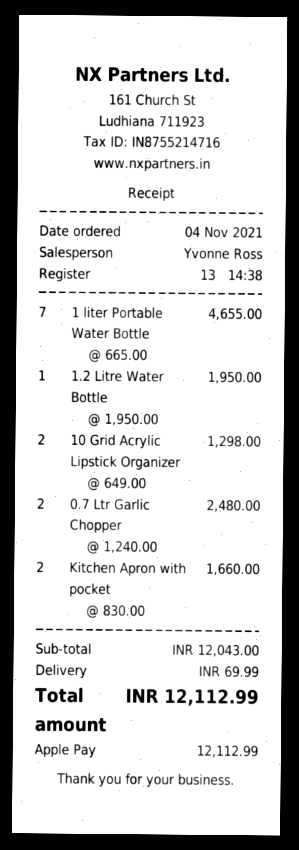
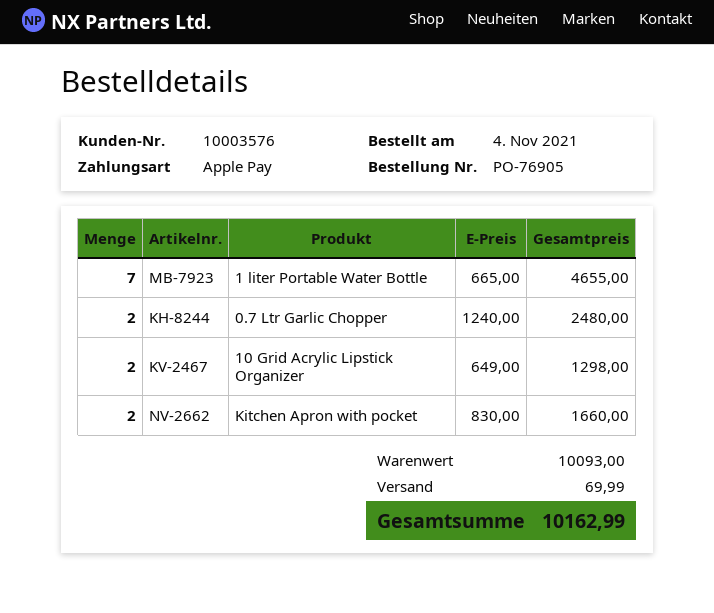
1.2 Litre Water Bottle: 1 x 1950.00 = 1950.00 -> none
subtotal: 12043.00 -> 10093.00
total: 12112.99 -> 10162.99

